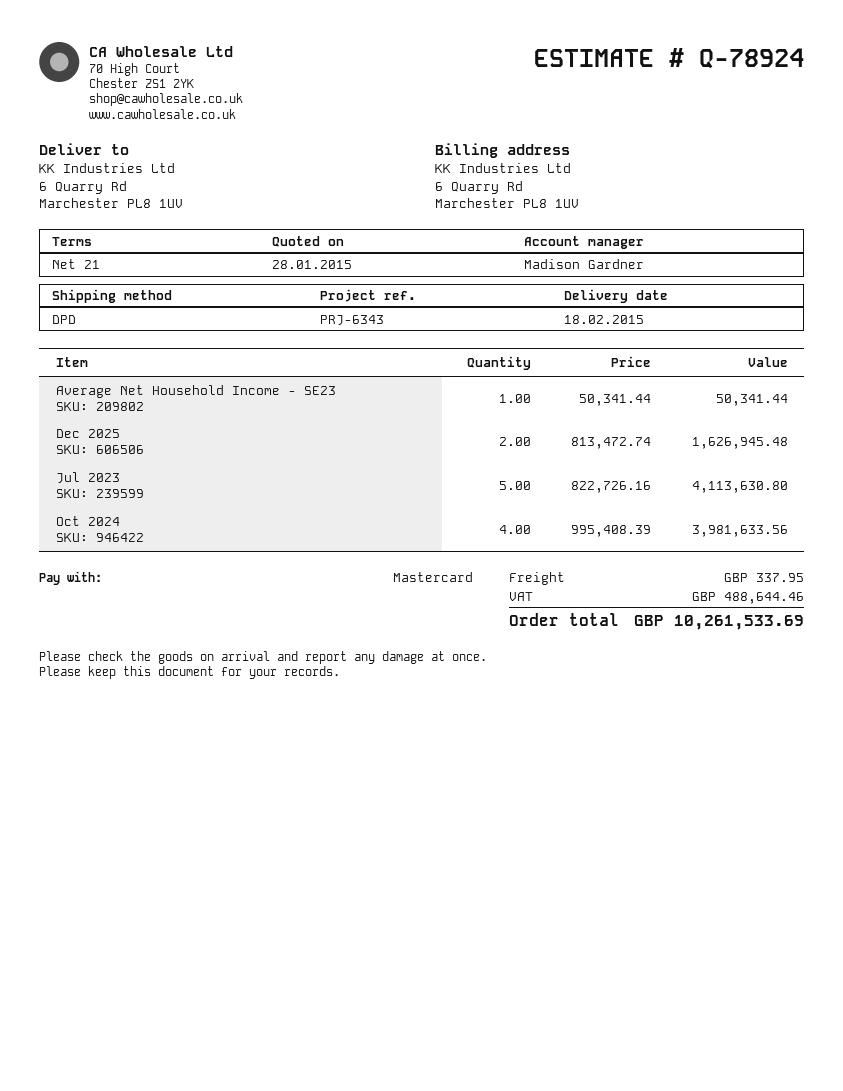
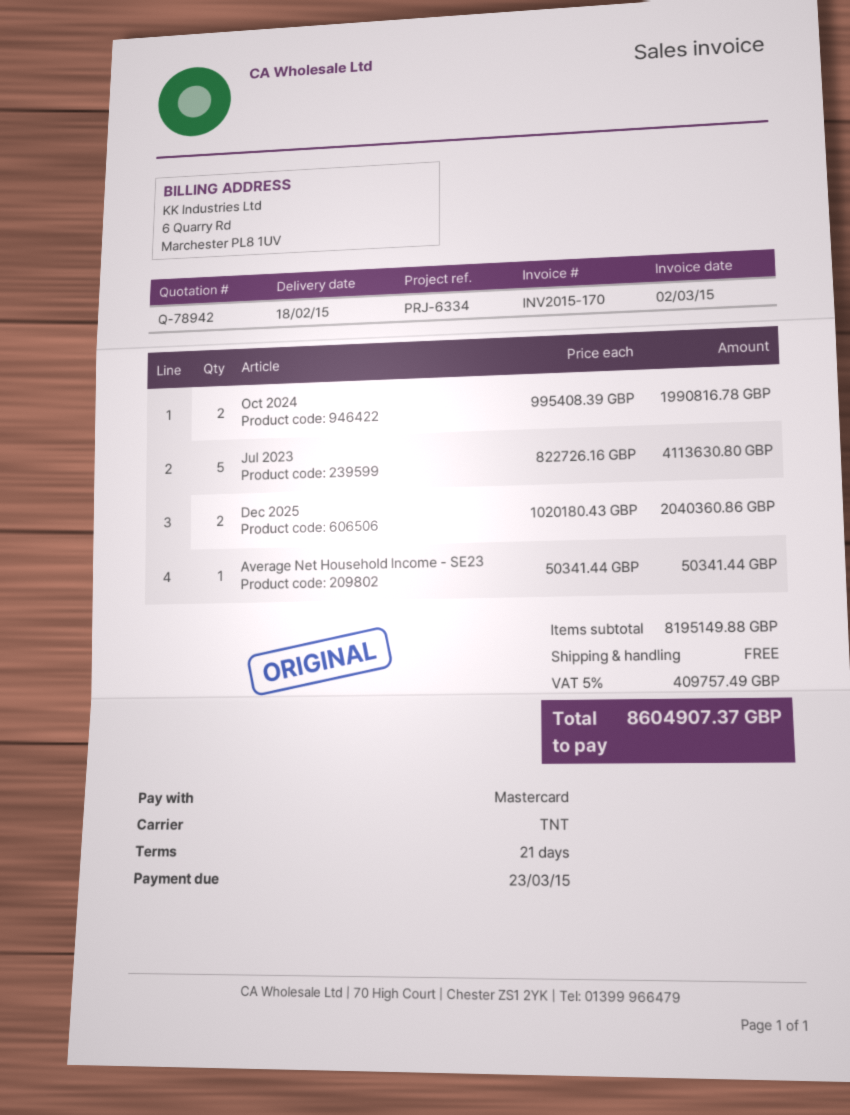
quote number: Q-78924 -> Q-78942
reference: PRJ-6343 -> PRJ-6334
shipping method: DPD -> TNT
Dec 2025: 2 x 813472.74 = 1626945.48 -> 2 x 1020180.43 = 2040360.86
Oct 2024: 4 x 995408.39 = 3981633.56 -> 2 x 995408.39 = 1990816.78
shipping: 337.95 -> 0.00
tax: 488644.46 -> 409757.49
total: 10261533.69 -> 8604907.37

